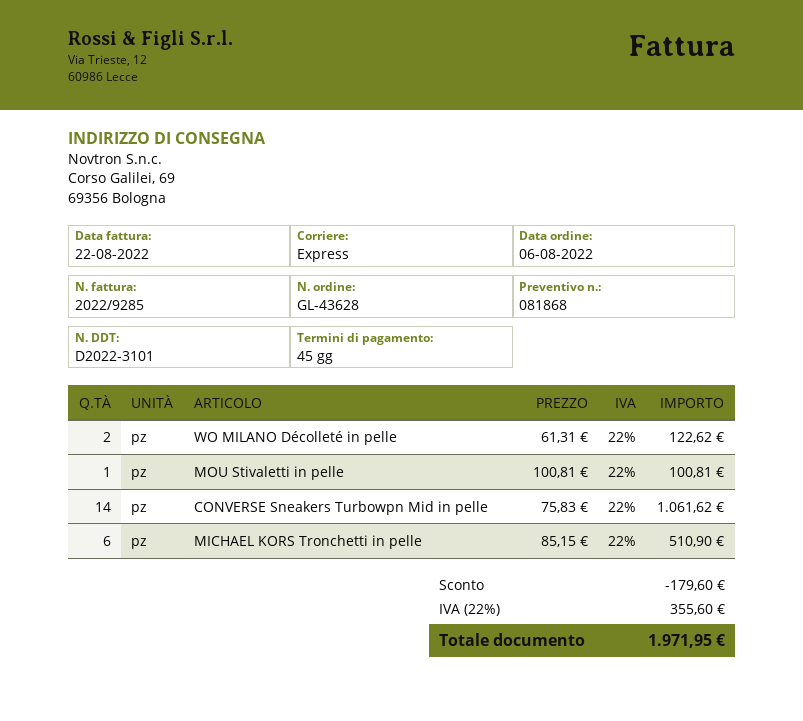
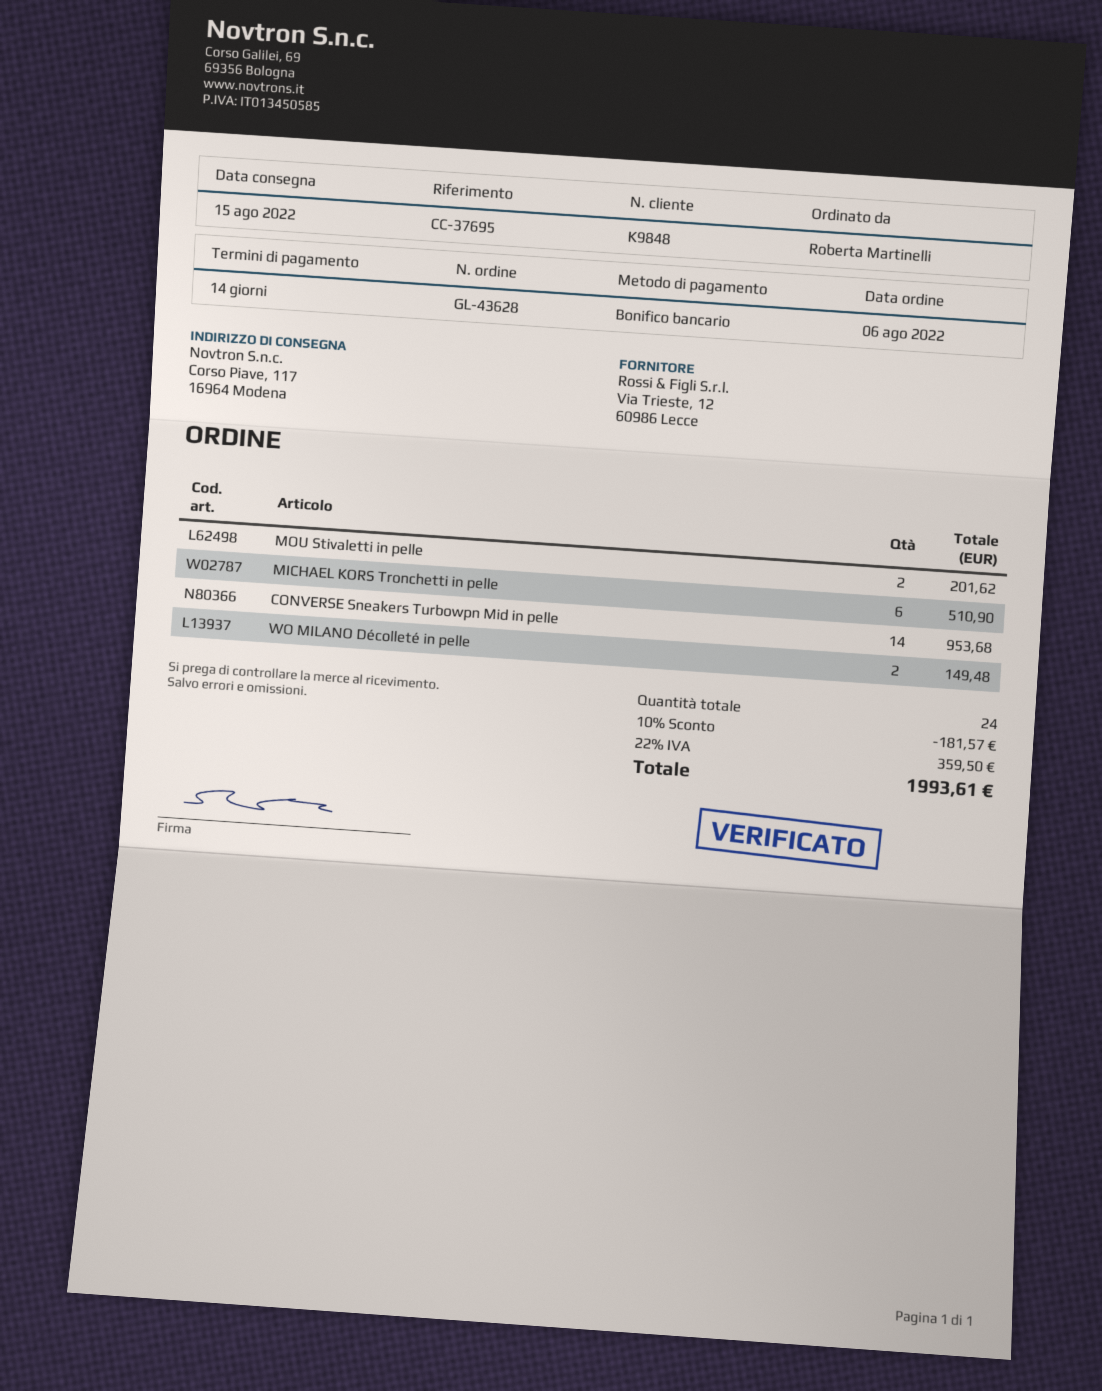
payment terms: 45 days -> 14 days
ship to: Corso Galilei, 69, 69356 Bologna -> Corso Piave, 117, 16964 Modena
WO MILANO Décolleté in pelle: 2 for 122.62 -> 2 for 149.48
MOU Stivaletti in pelle: 1 for 100.81 -> 2 for 201.62
CONVERSE Sneakers Turbowpn Mid in pelle: 14 for 1061.62 -> 14 for 953.68
discount: 179.60 -> 181.57
tax: 22% = 355.60 -> 22% = 359.50
total: 1971.95 -> 1993.61

